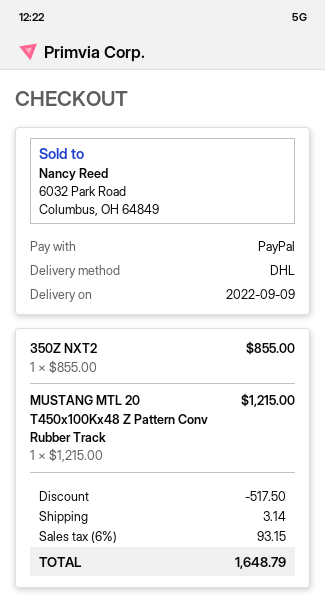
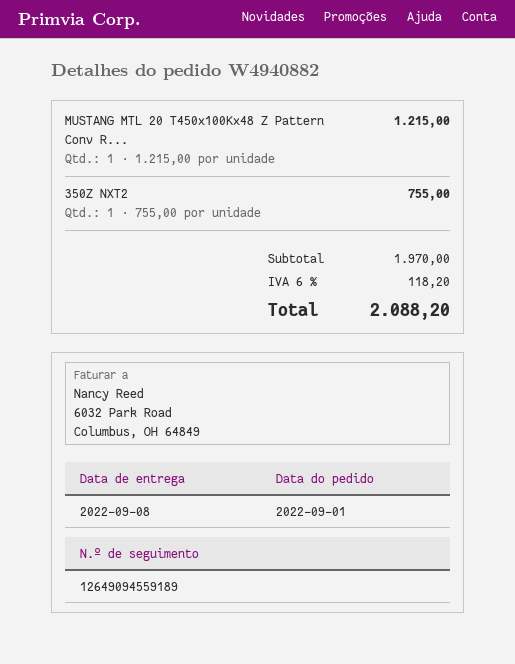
delivery date: 2022-09-09 -> 2022-09-08
350Z NXT2: 1 x 855.00 = 855.00 -> 1 x 755.00 = 755.00
discount: 517.50 -> none
shipping: 3.14 -> none
tax: 6% = 93.15 -> 6% = 118.20
total: 1648.79 -> 2088.20

